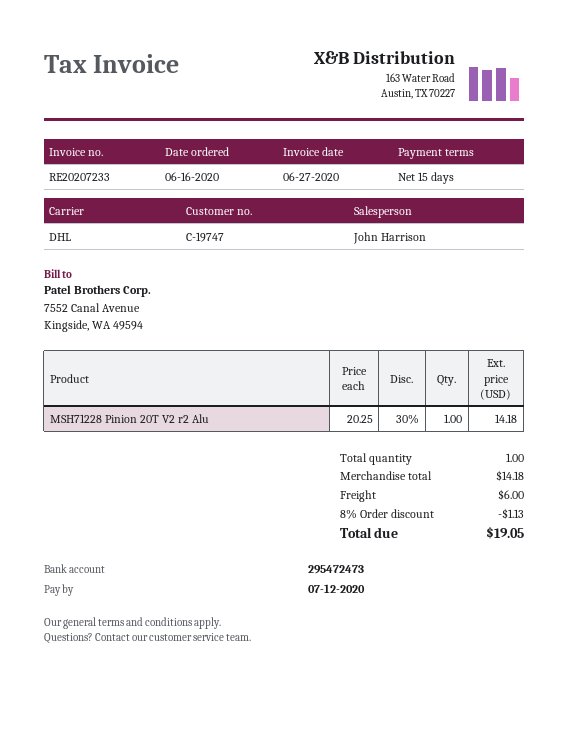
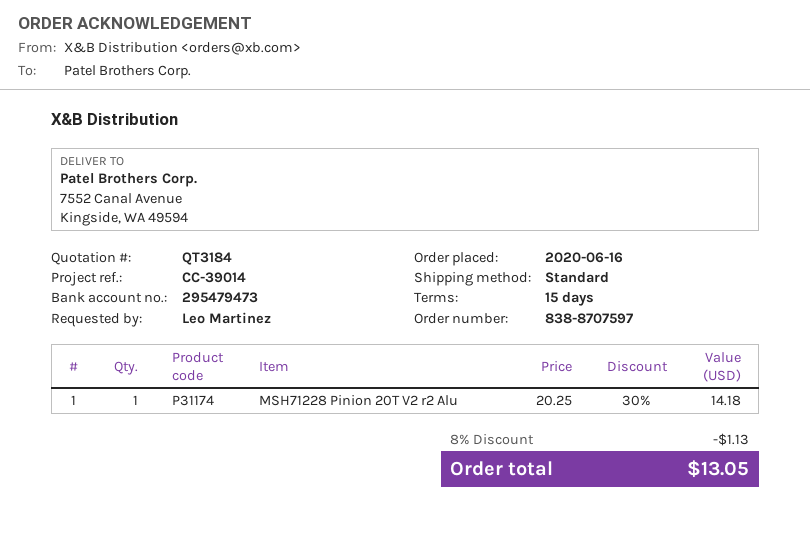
bank account: 295472473 -> 295479473
shipping method: DHL -> standard
shipping: 6.00 -> none
total: 19.05 -> 13.05

